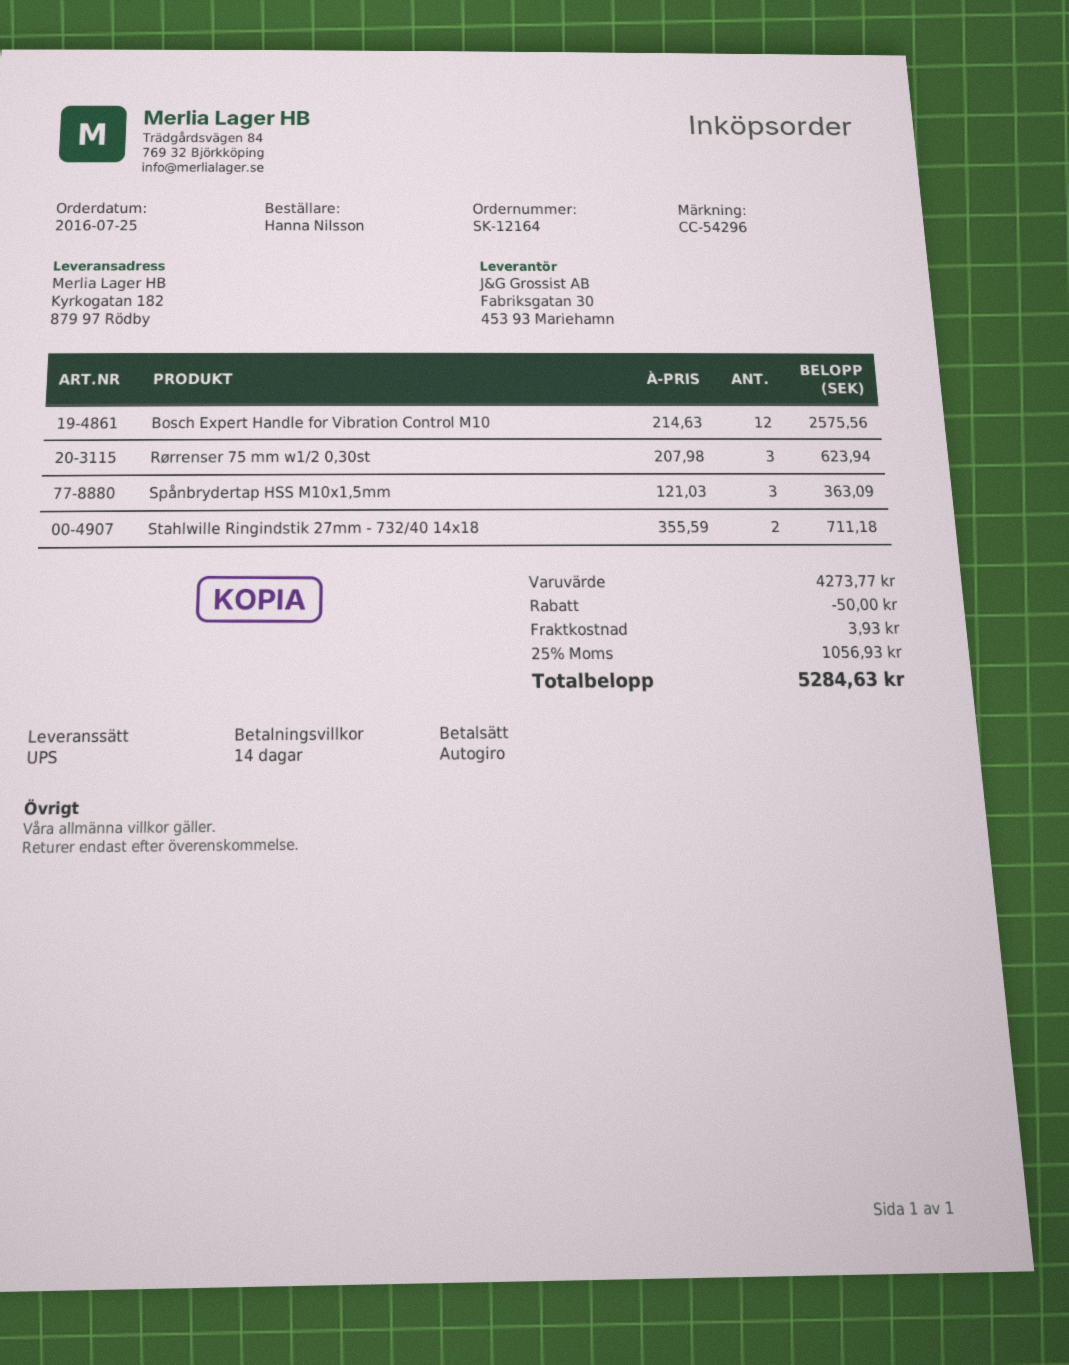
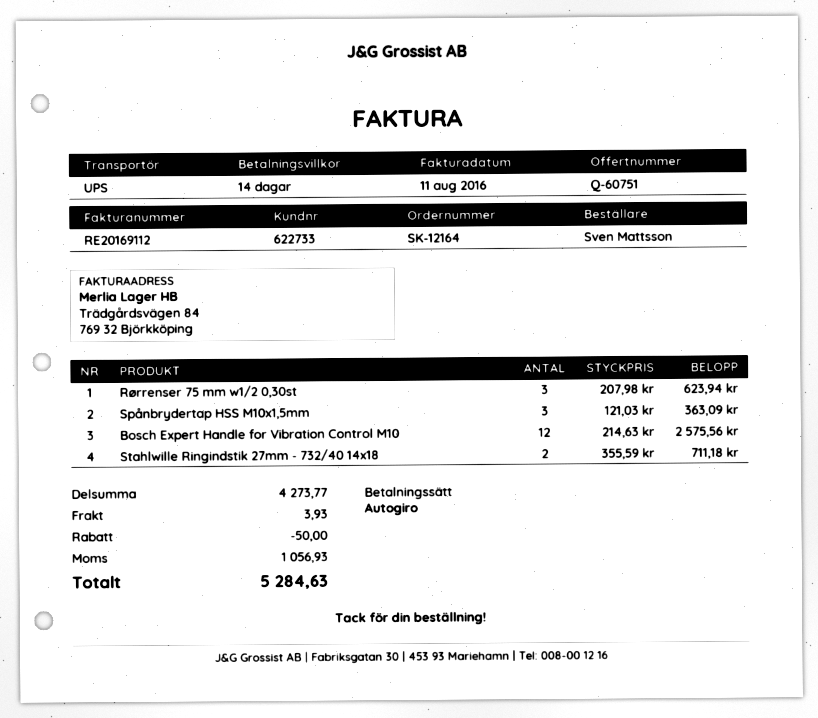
ordered by: Hanna Nilsson -> Sven Mattsson

